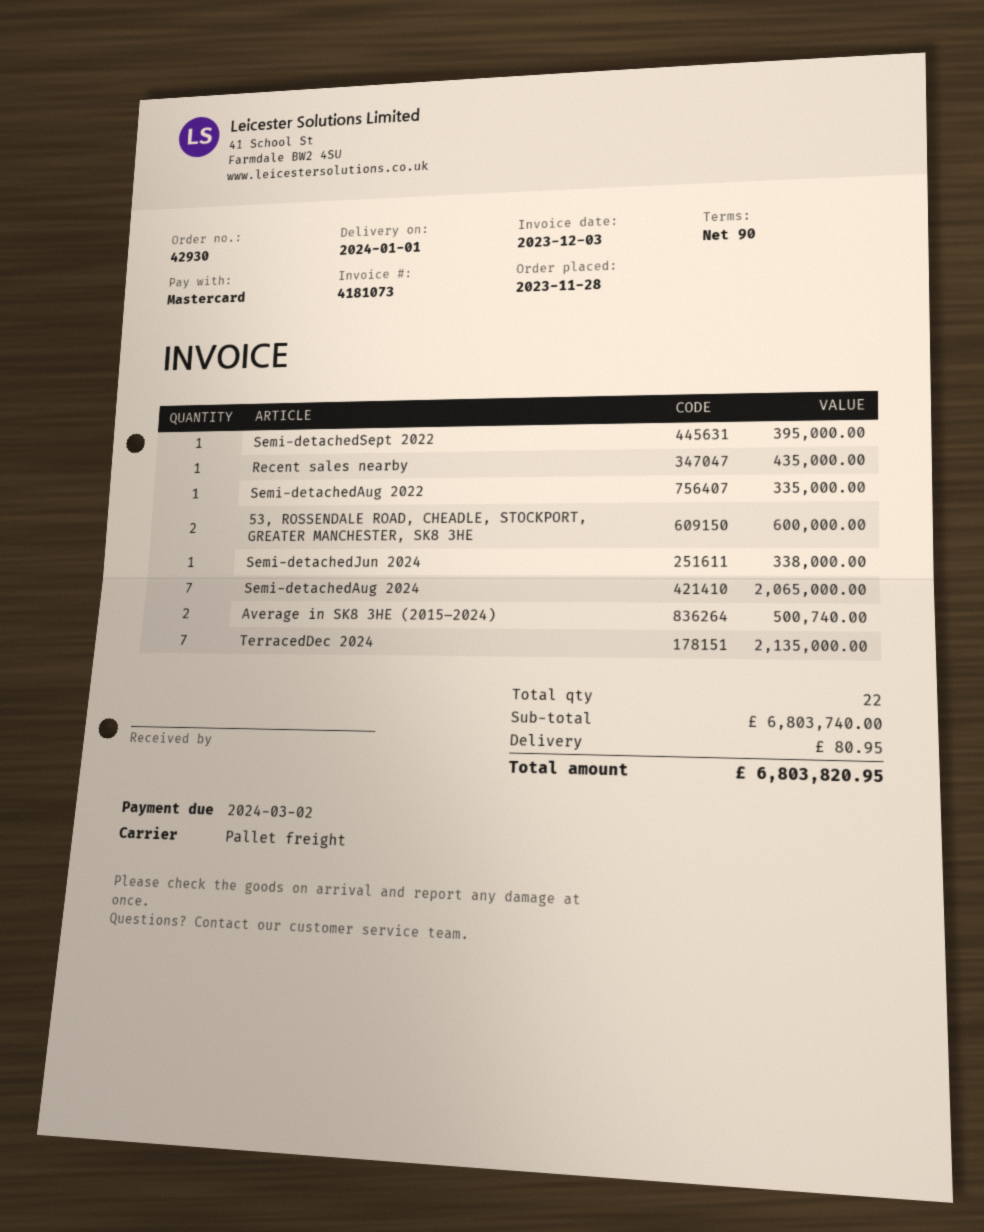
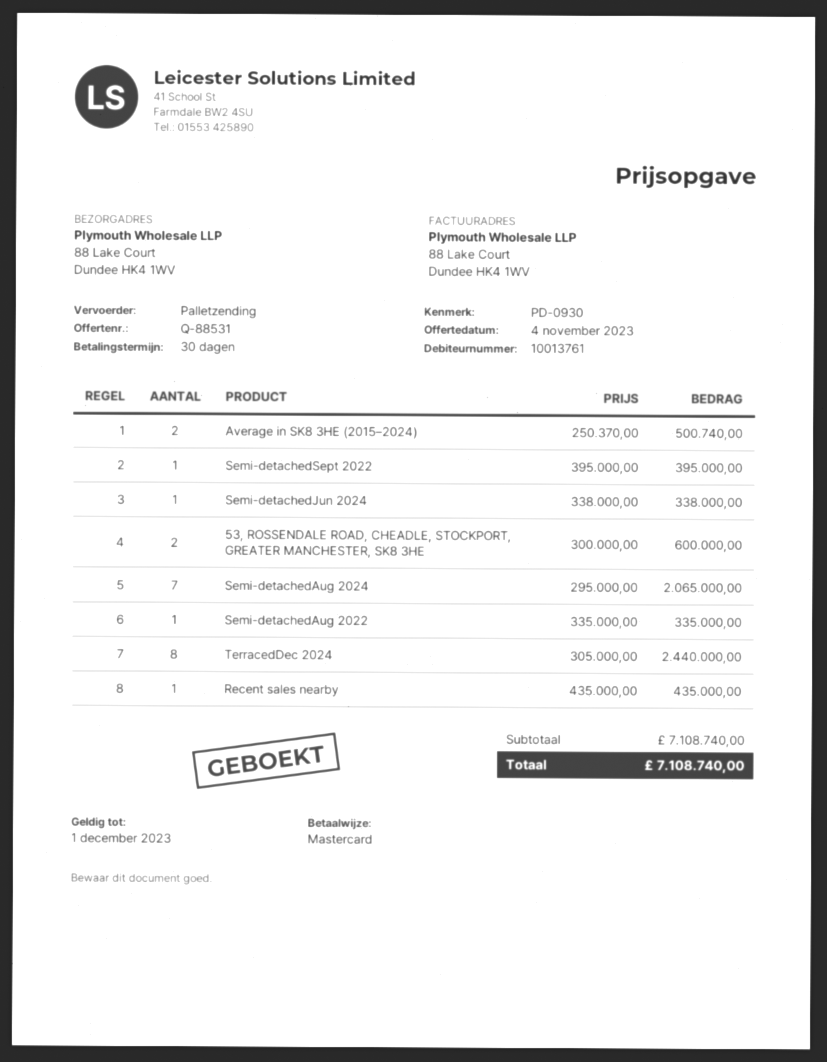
payment terms: 90 days -> 30 days
TerracedDec 2024: 7 for 2135000.00 -> 8 for 2440000.00
subtotal: 6803740.00 -> 7108740.00
shipping: 80.95 -> none
total: 6803820.95 -> 7108740.00

